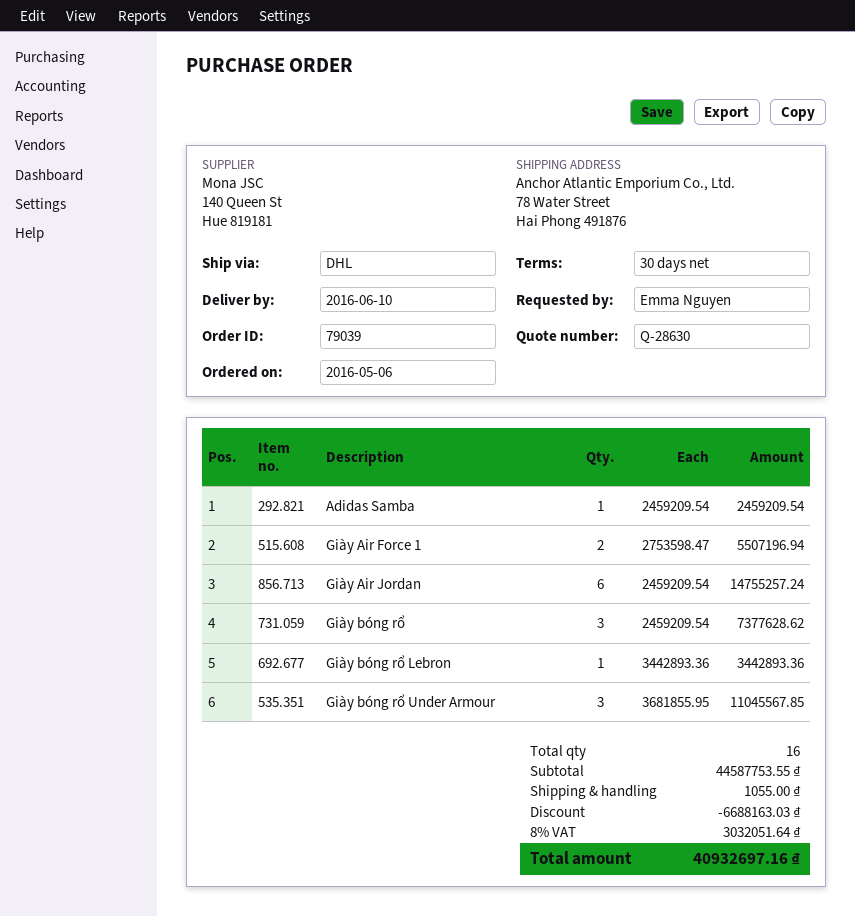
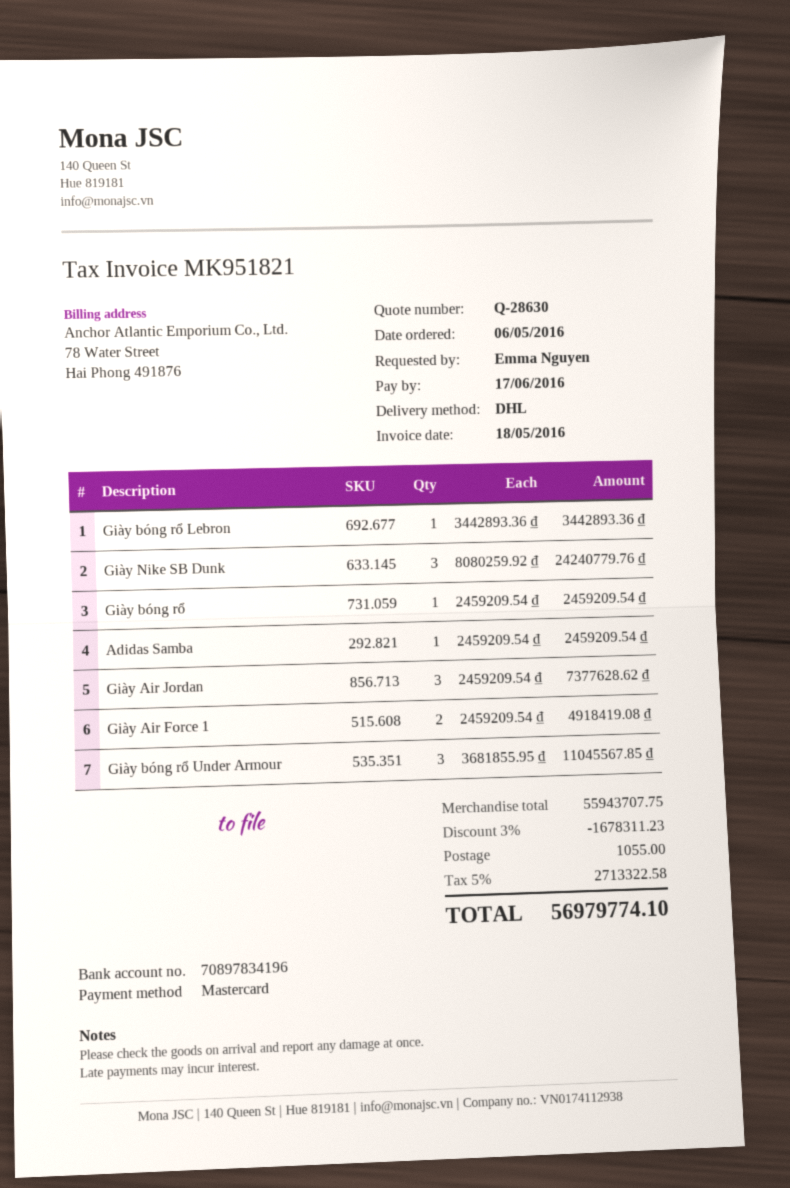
Giày Air Force 1: 2 x 2753598.47 = 5507196.94 -> 2 x 2459209.54 = 4918419.08
Giày Air Jordan: 6 x 2459209.54 = 14755257.24 -> 3 x 2459209.54 = 7377628.62
Giày bóng rổ: 3 x 2459209.54 = 7377628.62 -> 1 x 2459209.54 = 2459209.54
Giày Nike SB Dunk: none -> 3 x 8080259.92 = 24240779.76
subtotal: 44587753.55 -> 55943707.75
discount: 6688163.03 -> 1678311.23
tax: 8% = 3032051.64 -> 5% = 2713322.58
total: 40932697.16 -> 56979774.10

